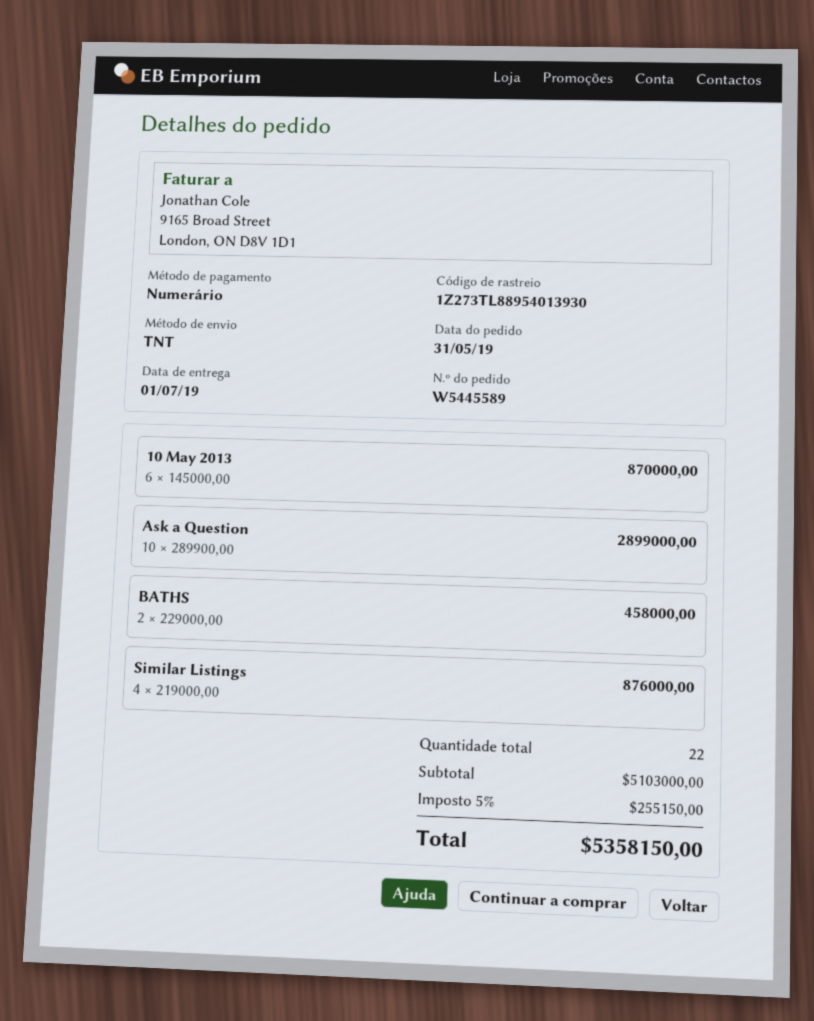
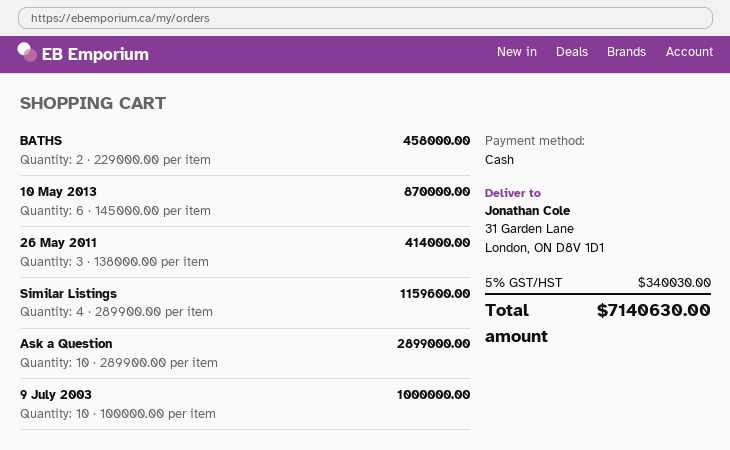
Similar Listings: 4 x 219000.00 = 876000.00 -> 4 x 289900.00 = 1159600.00
26 May 2011: none -> 3 x 138000.00 = 414000.00
9 July 2003: none -> 10 x 100000.00 = 1000000.00
tax: 5% = 255150.00 -> 5% = 340030.00
total: 5358150.00 -> 7140630.00

